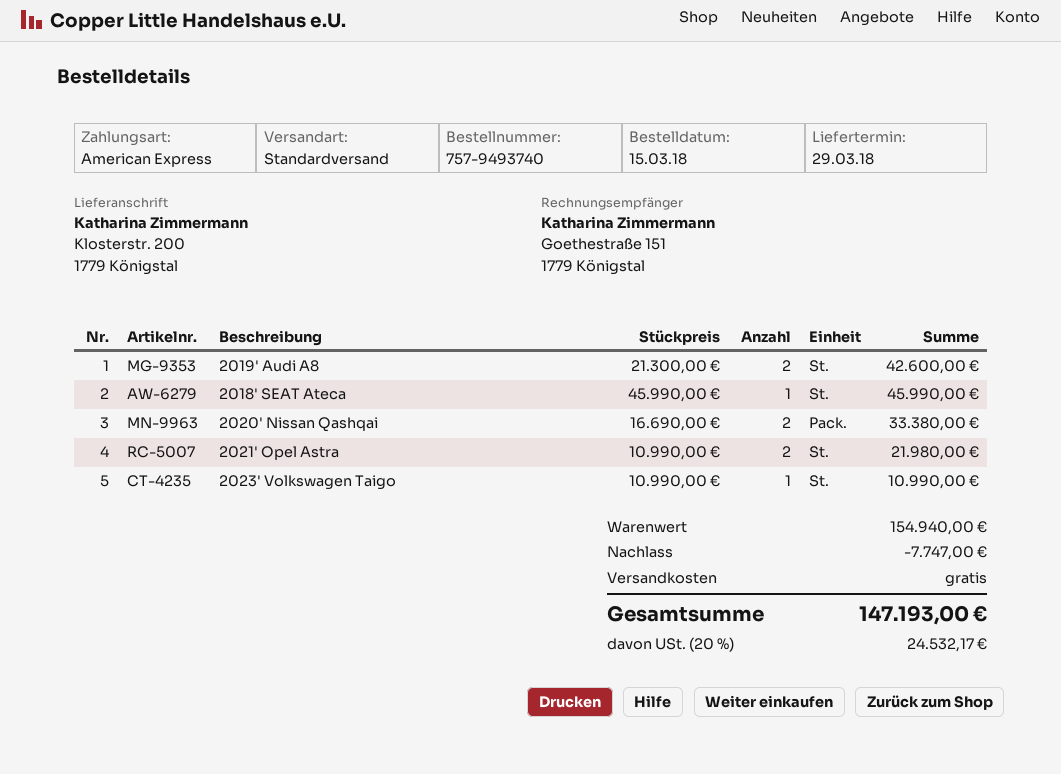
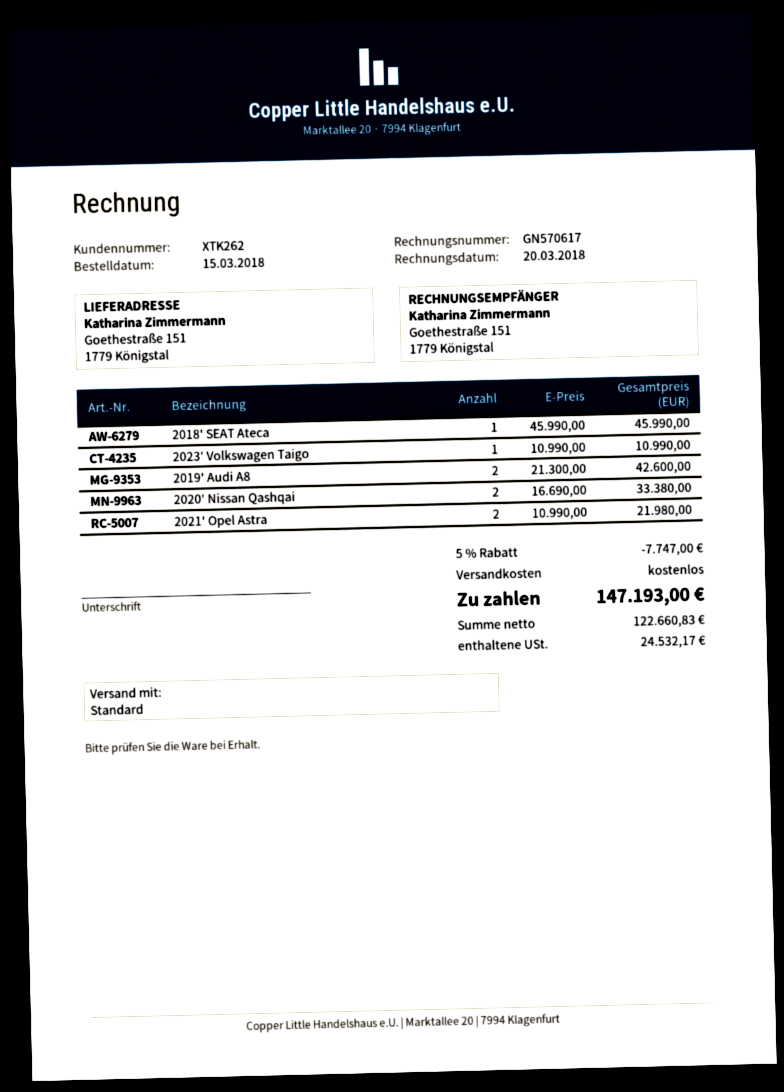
ship to: Klosterstr. 200, 1779 Königstal -> Goethestraße 151, 1779 Königstal

